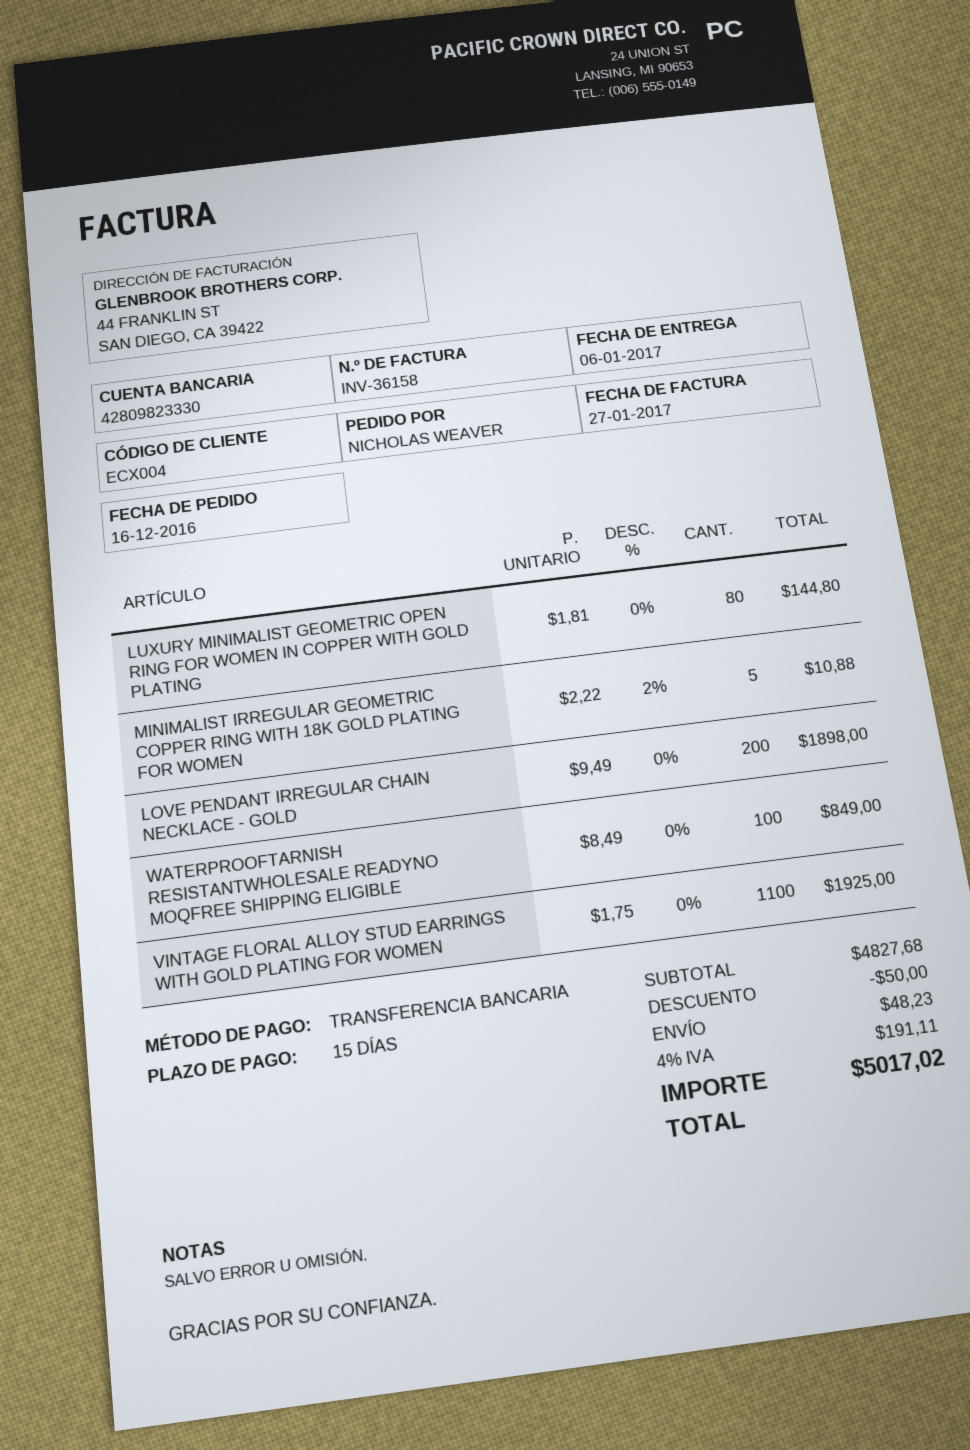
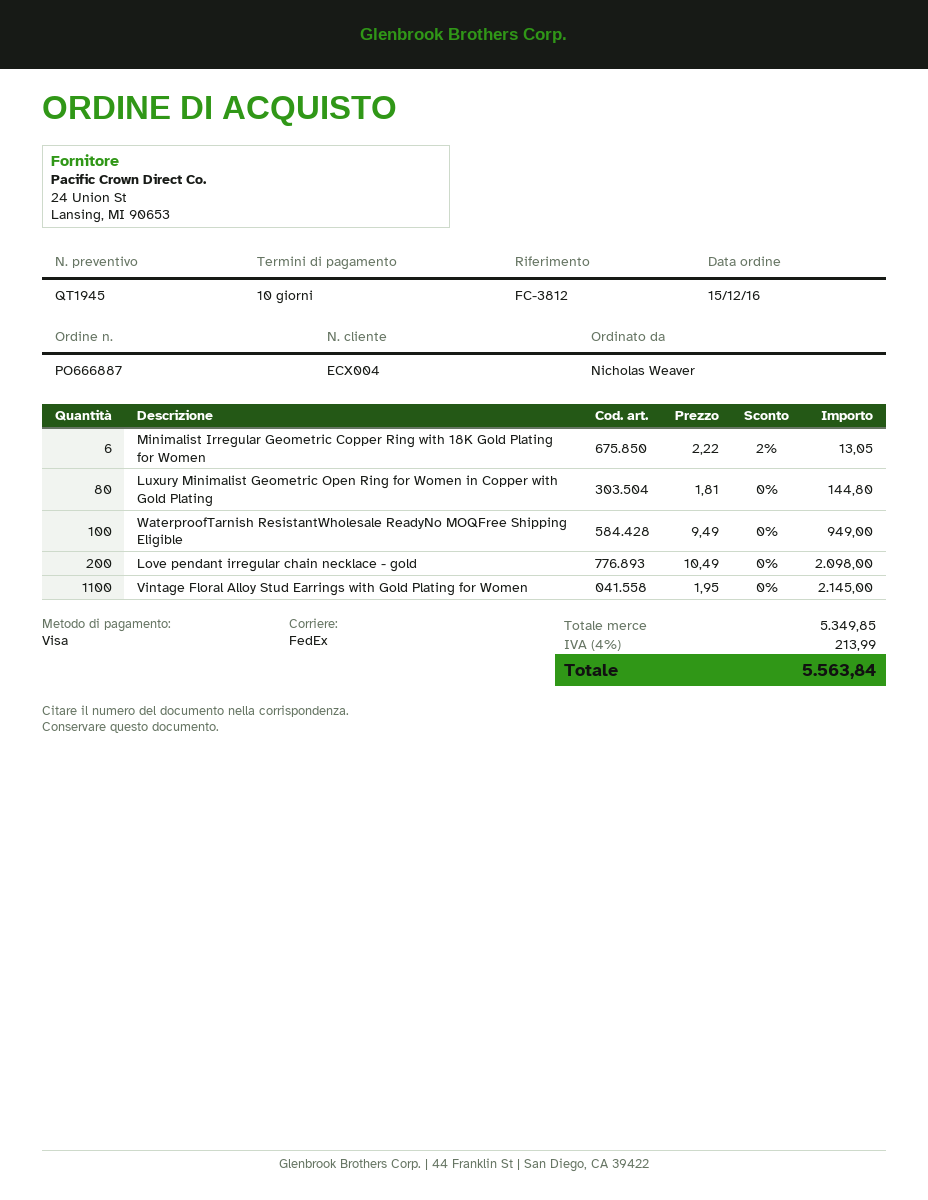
order date: 2016-12-16 -> 2016-12-15
payment terms: 15 days -> 10 days
payment method: bank transfer -> Visa
MINIMALIST IRREGULAR GEOMETRIC COPPER RING WITH 18K GOLD PLATING FOR WOMEN: 5 x 2.22 - 2% = 10.88 -> 6 x 2.22 - 2% = 13.05
LOVE PENDANT IRREGULAR CHAIN NECKLACE - GOLD: 200 x 9.49 = 1898.00 -> 200 x 10.49 = 2098.00
WATERPROOFTARNISH RESISTANTWHOLESALE READYNO MOQFREE SHIPPING ELIGIBLE: 100 x 8.49 = 849.00 -> 100 x 9.49 = 949.00
VINTAGE FLORAL ALLOY STUD EARRINGS WITH GOLD PLATING FOR WOMEN: 1100 x 1.75 = 1925.00 -> 1100 x 1.95 = 2145.00
subtotal: 4827.68 -> 5349.85
discount: 50.00 -> none
shipping: 48.23 -> none
tax: 4% = 191.11 -> 4% = 213.99
total: 5017.02 -> 5563.84

